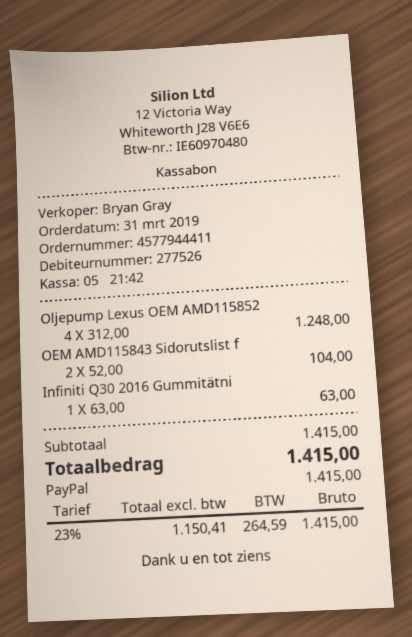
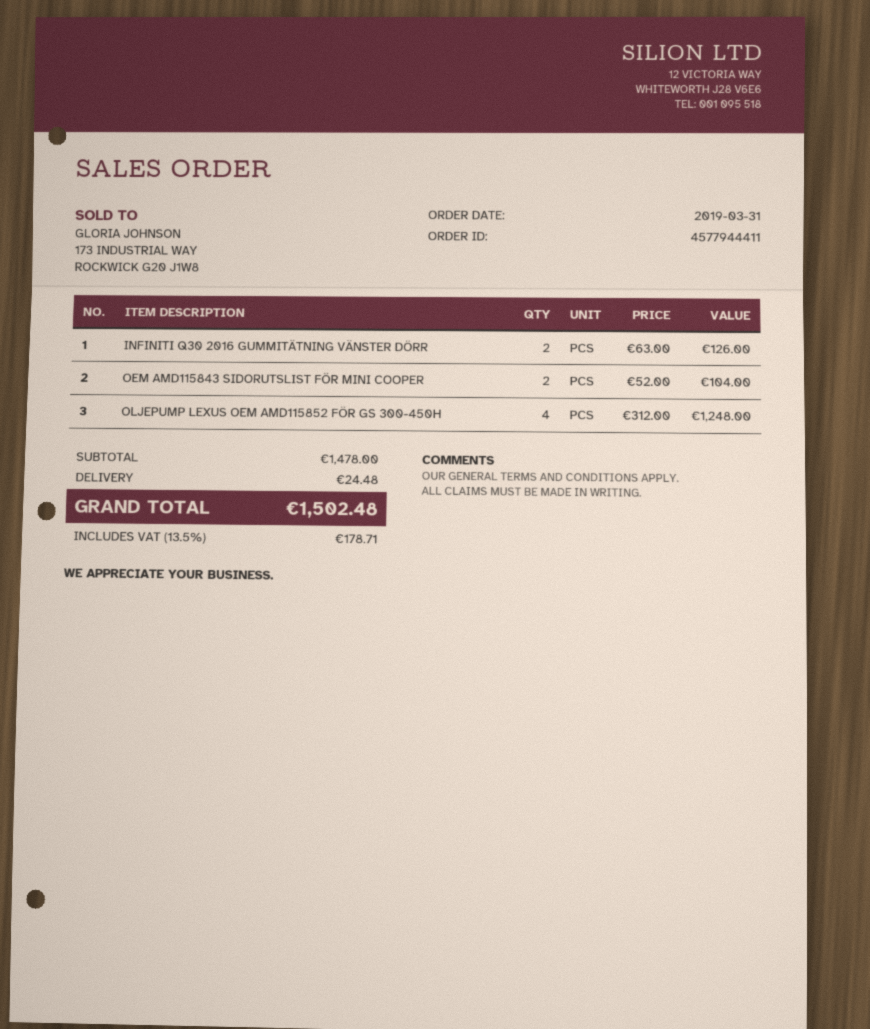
Infiniti Q30 2016 Gummitätni: 1 x 63.00 = 63.00 -> 2 x 63.00 = 126.00
subtotal: 1415.00 -> 1478.00
shipping: none -> 24.48
tax: 23% = 264.59 -> 13.5% = 178.71
total: 1415.00 -> 1502.48

